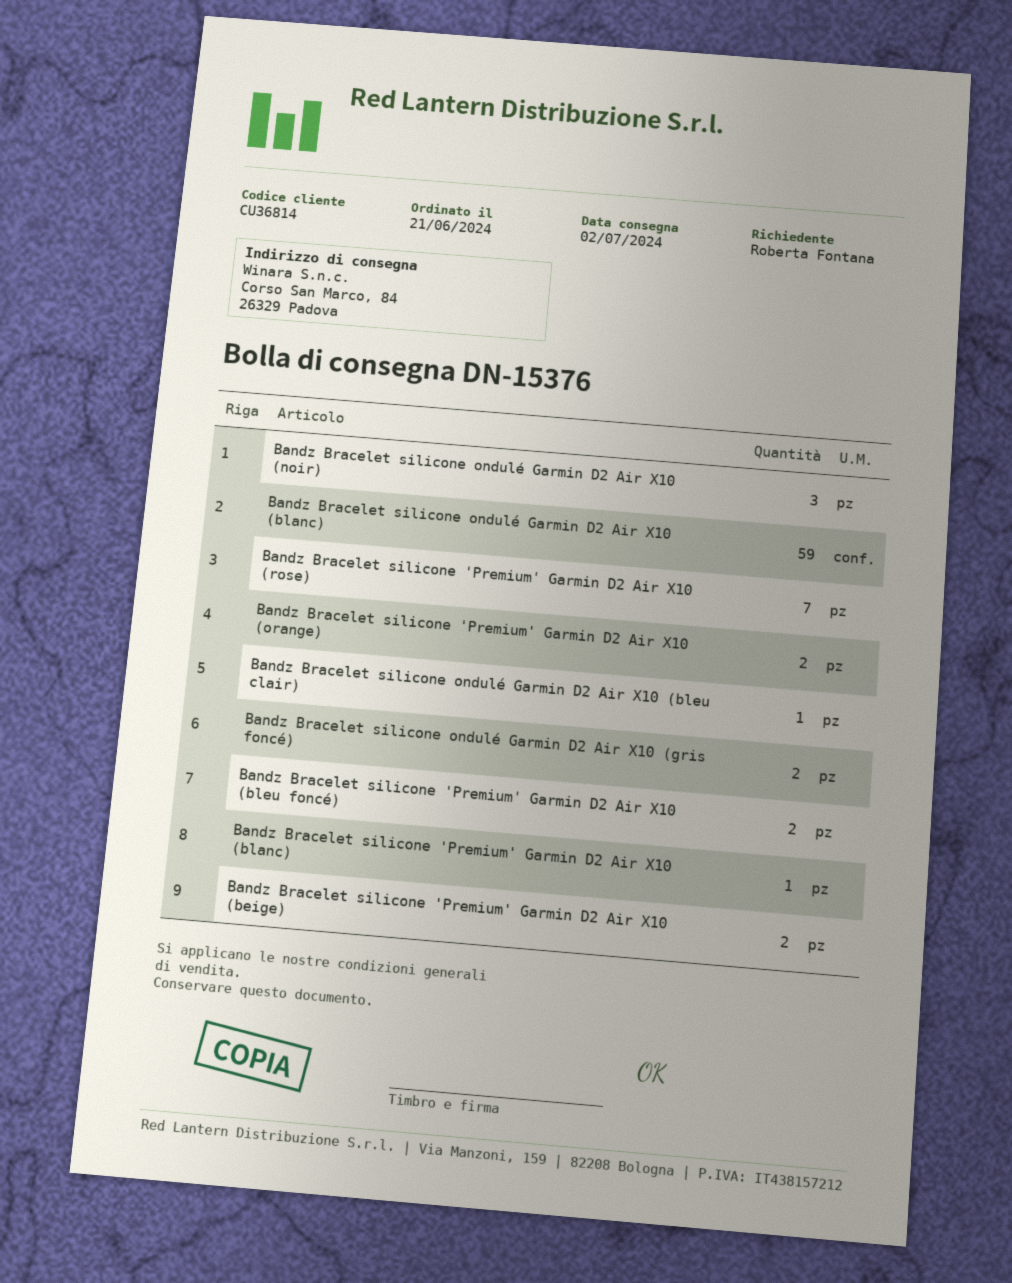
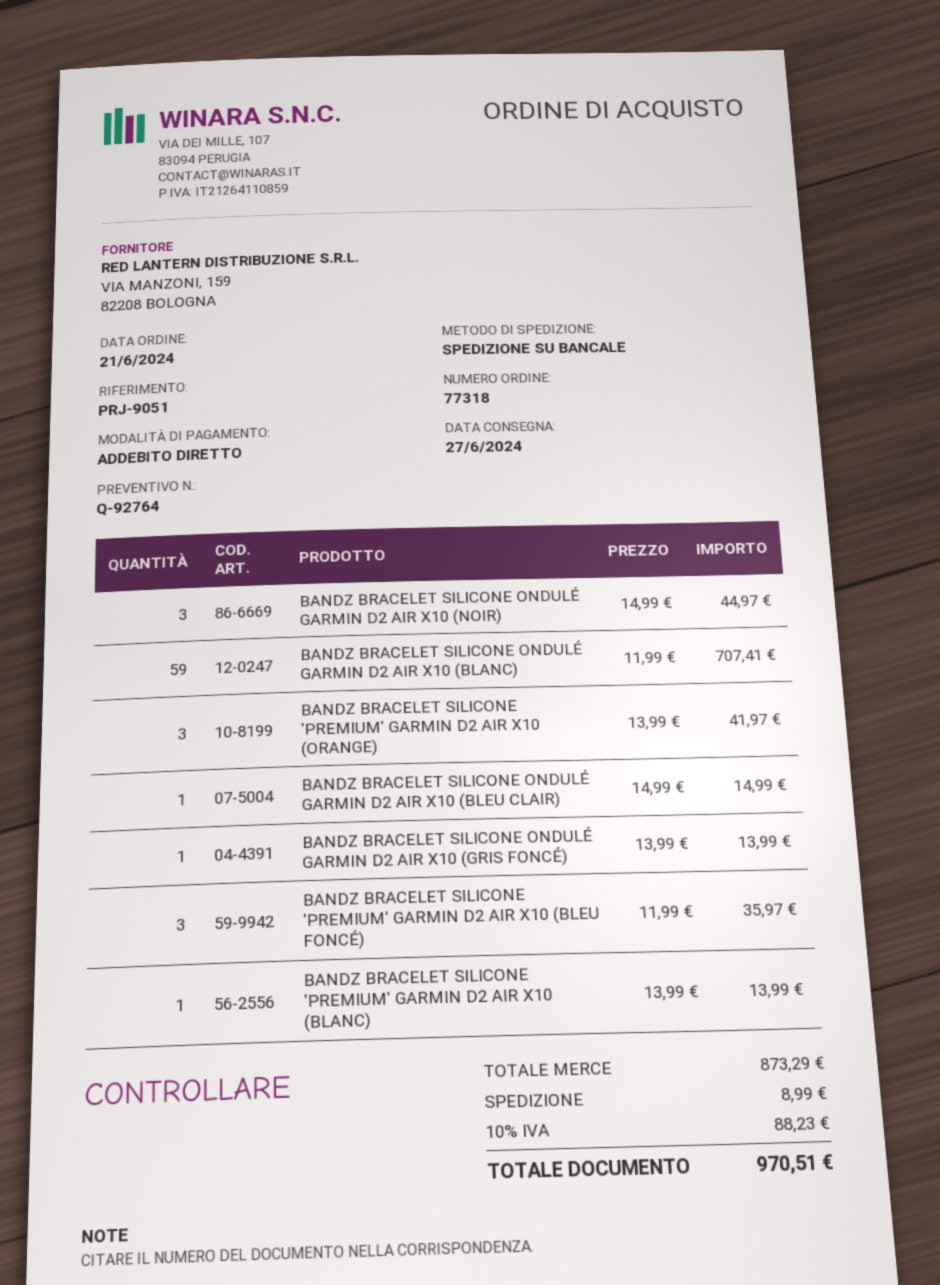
delivery date: 2024-07-02 -> 2024-06-27
Bandz Bracelet silicone 'Premium' Garmin D2 Air X10 (rose): 7 -> none
Bandz Bracelet silicone 'Premium' Garmin D2 Air X10 (orange): 2 -> 3
Bandz Bracelet silicone ondulé Garmin D2 Air X10 (gris foncé): 2 -> 1
Bandz Bracelet silicone 'Premium' Garmin D2 Air X10 (bleu foncé): 2 -> 3
Bandz Bracelet silicone 'Premium' Garmin D2 Air X10 (beige): 2 -> none

